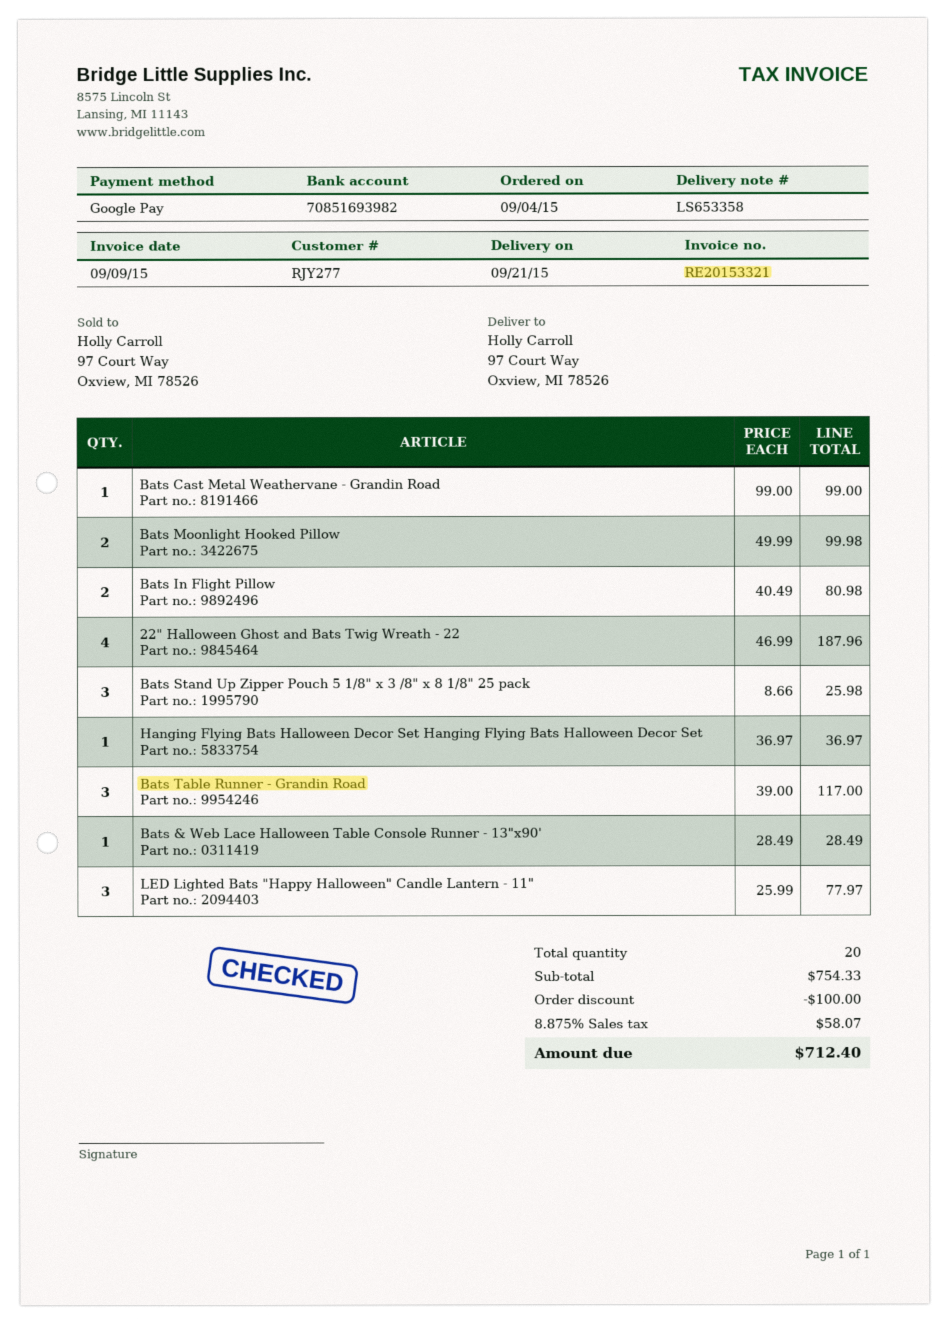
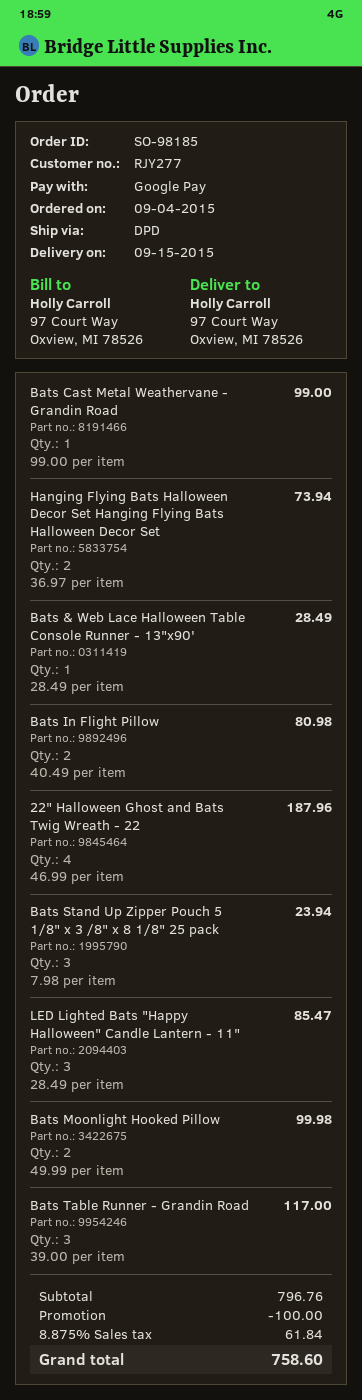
delivery date: 2015-09-21 -> 2015-09-15
Bats Stand Up Zipper Pouch 5 1/8" x 3 /8" x 8 1/8" 25 pack: 3 x 8.66 = 25.98 -> 3 x 7.98 = 23.94
Hanging Flying Bats Halloween Decor Set Hanging Flying Bats Halloween Decor Set: 1 x 36.97 = 36.97 -> 2 x 36.97 = 73.94
LED Lighted Bats "Happy Halloween" Candle Lantern - 11": 3 x 25.99 = 77.97 -> 3 x 28.49 = 85.47
subtotal: 754.33 -> 796.76
tax: 8.875% = 58.07 -> 8.875% = 61.84
total: 712.40 -> 758.60

